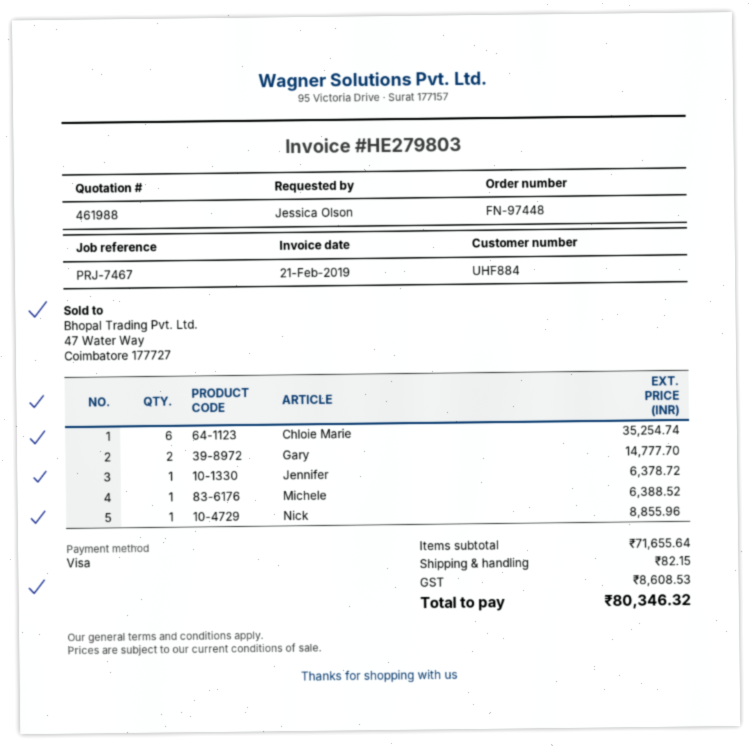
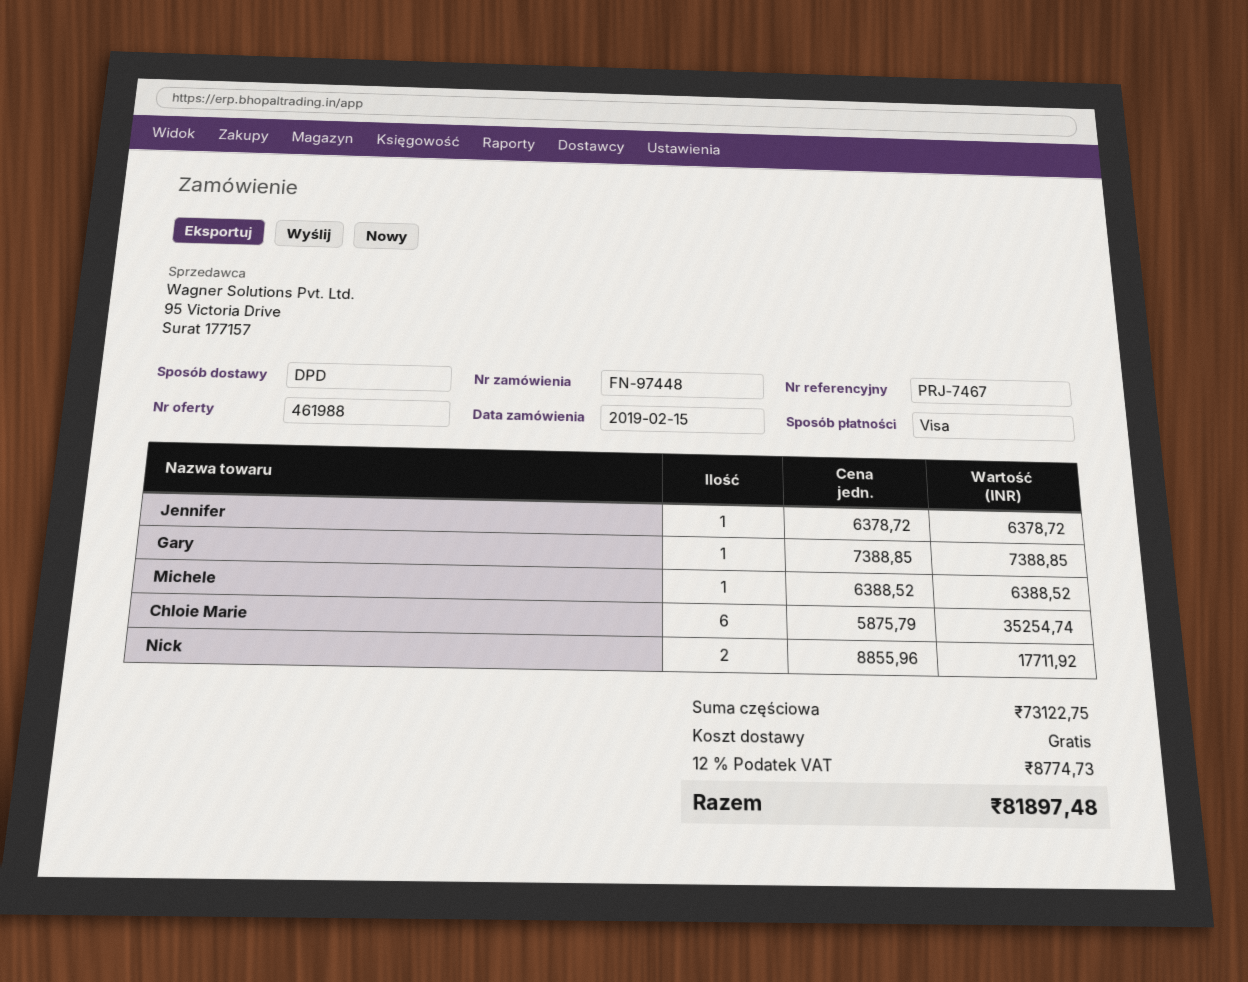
Gary: 2 for 14777.70 -> 1 for 7388.85
Nick: 1 for 8855.96 -> 2 for 17711.92
subtotal: 71655.64 -> 73122.75
shipping: 82.15 -> 0.00
tax: 8608.53 -> 8774.73
total: 80346.32 -> 81897.48

